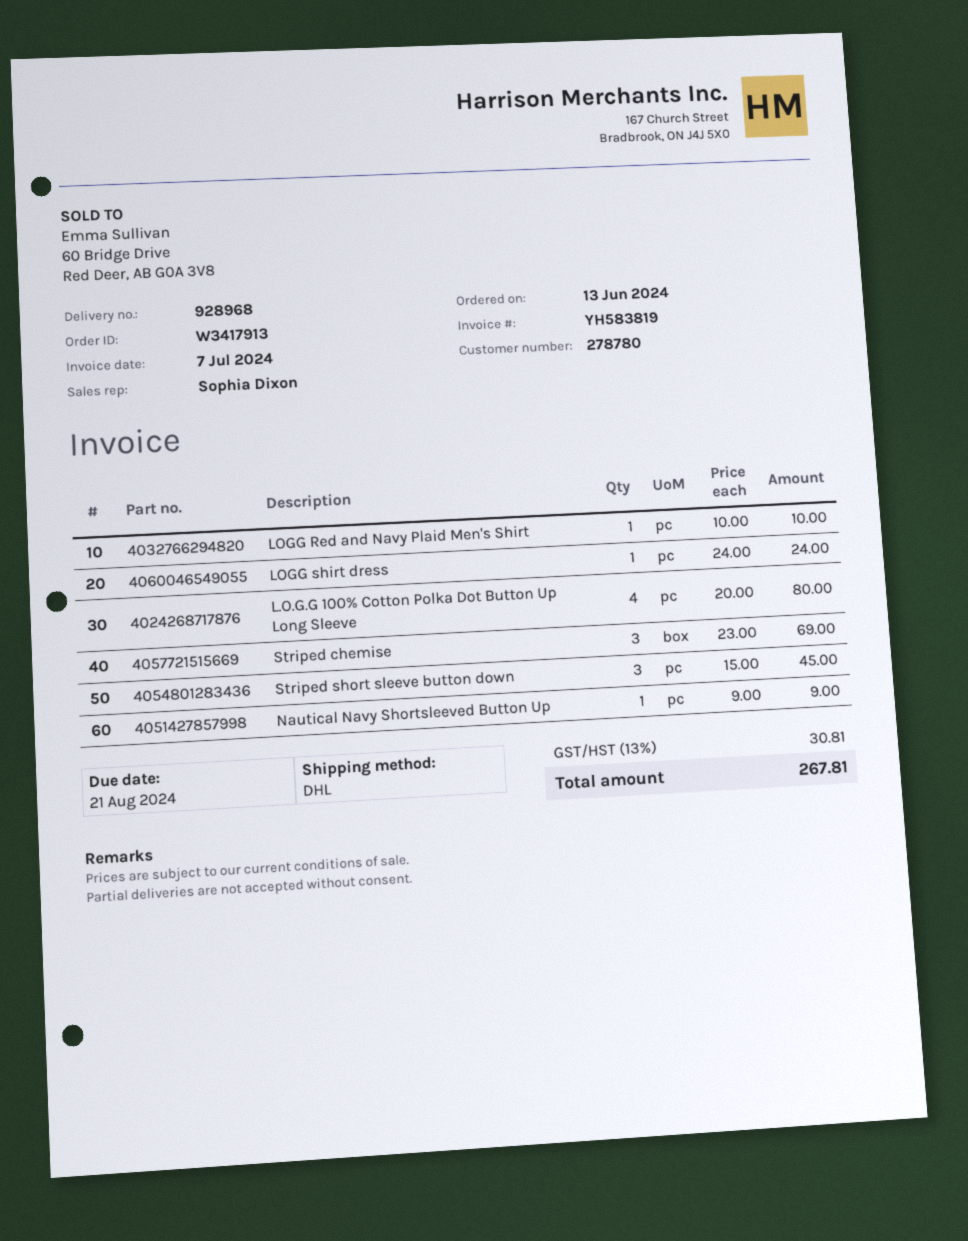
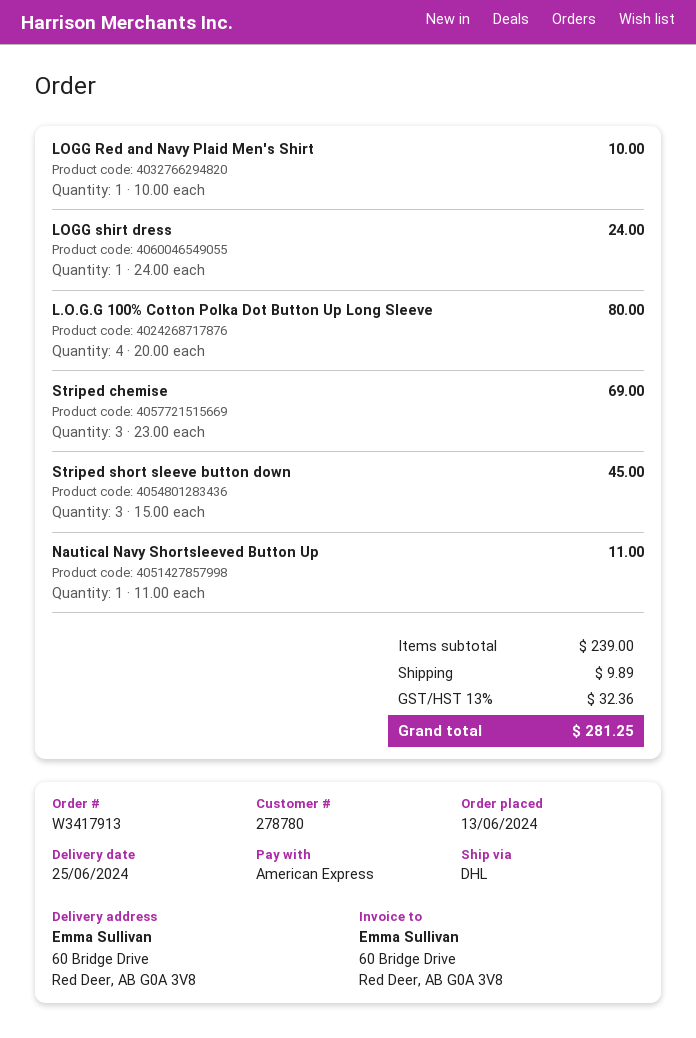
Nautical Navy Shortsleeved Button Up: 1 x 9.00 = 9.00 -> 1 x 11.00 = 11.00
shipping: none -> 9.89
tax: 13% = 30.81 -> 13% = 32.36
total: 267.81 -> 281.25

